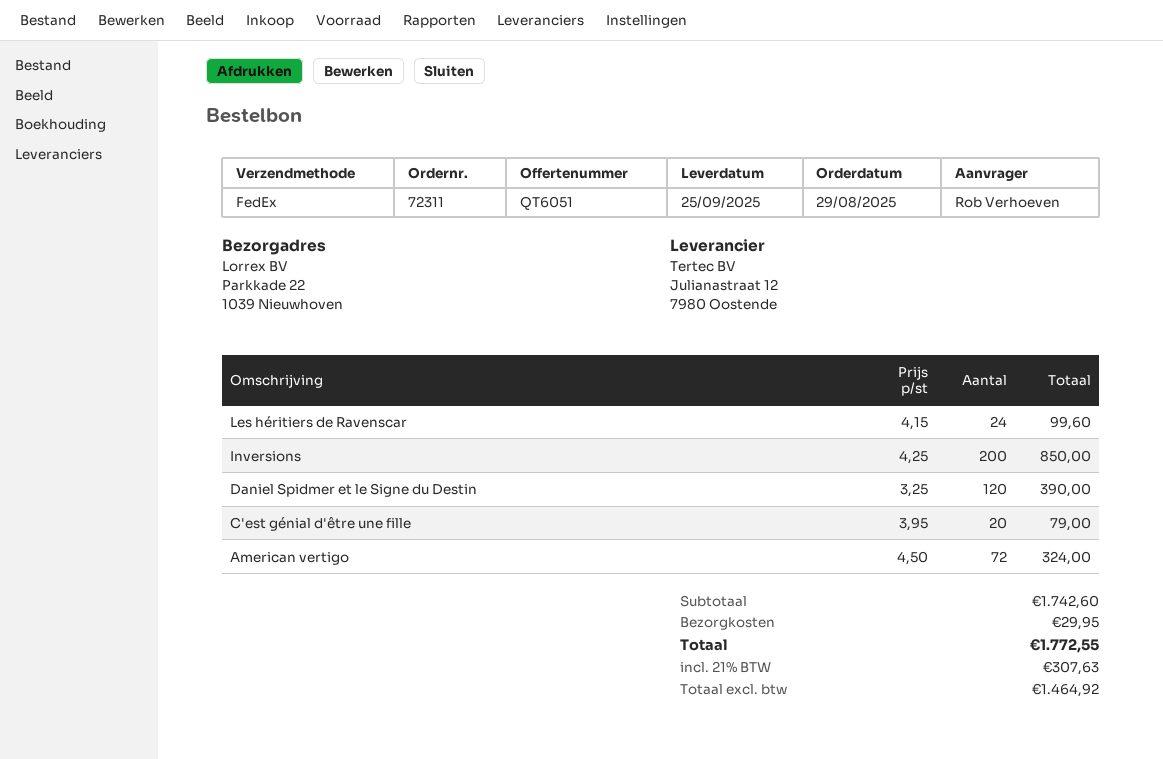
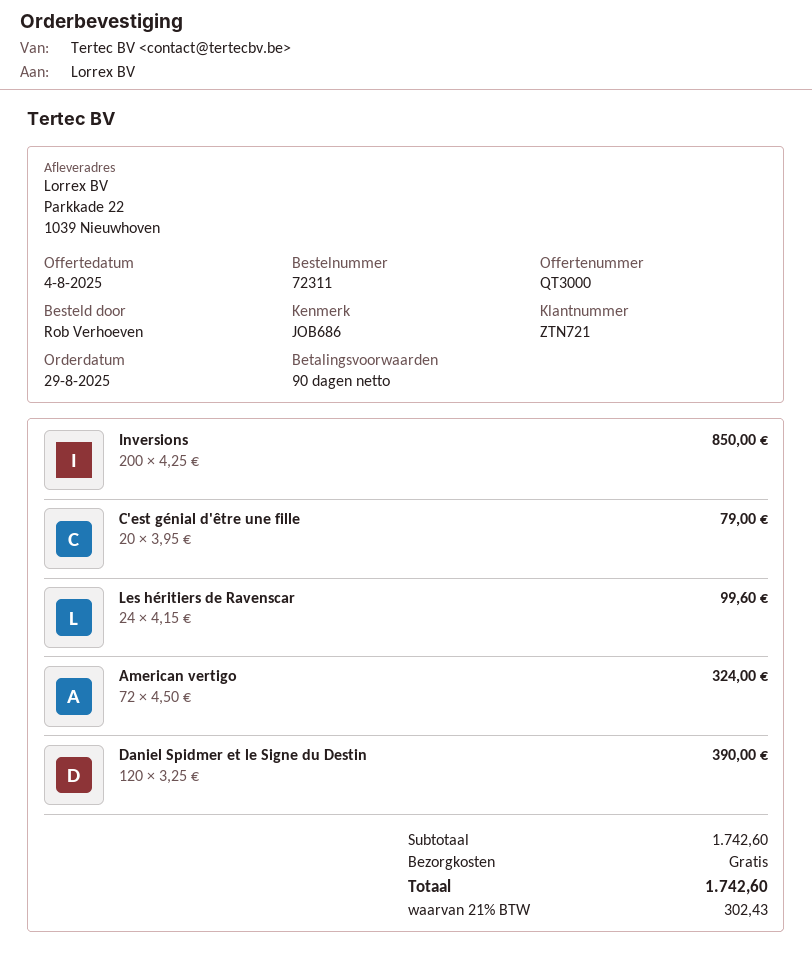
quote number: QT6051 -> QT3000
shipping: 29.95 -> 0.00
tax: 21% = 307.63 -> 21% = 302.43
total: 1772.55 -> 1742.60

